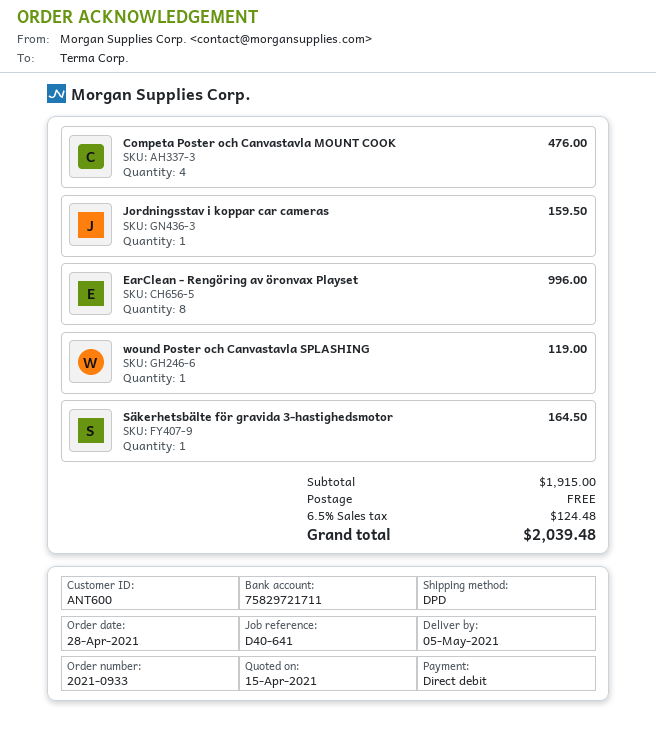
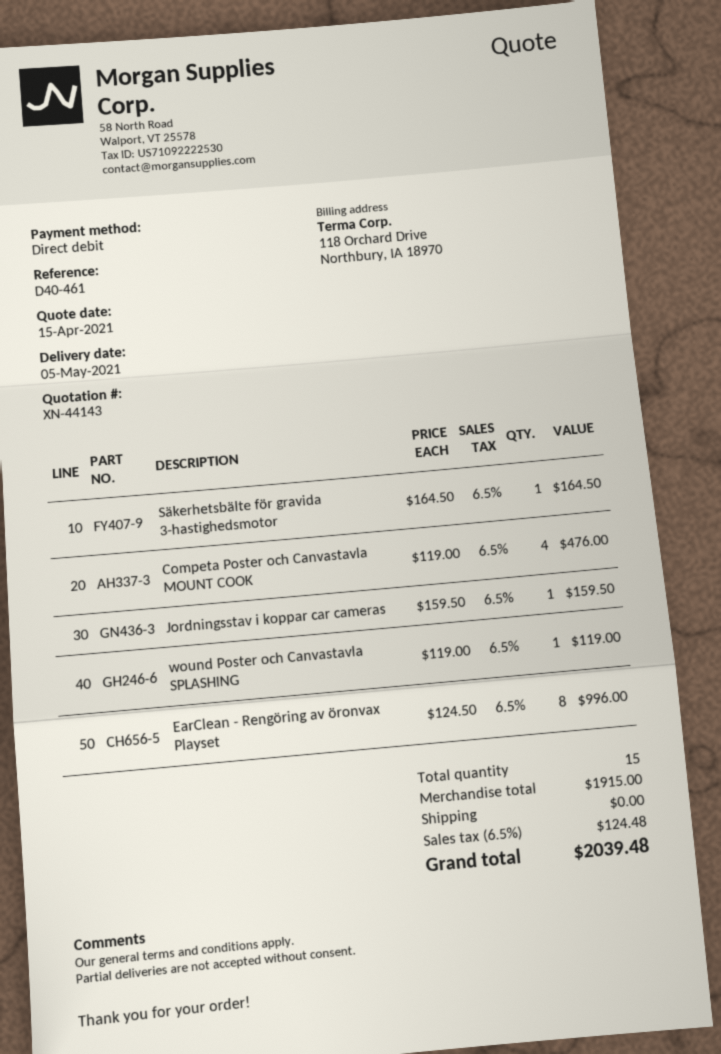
reference: D40-641 -> D40-461

